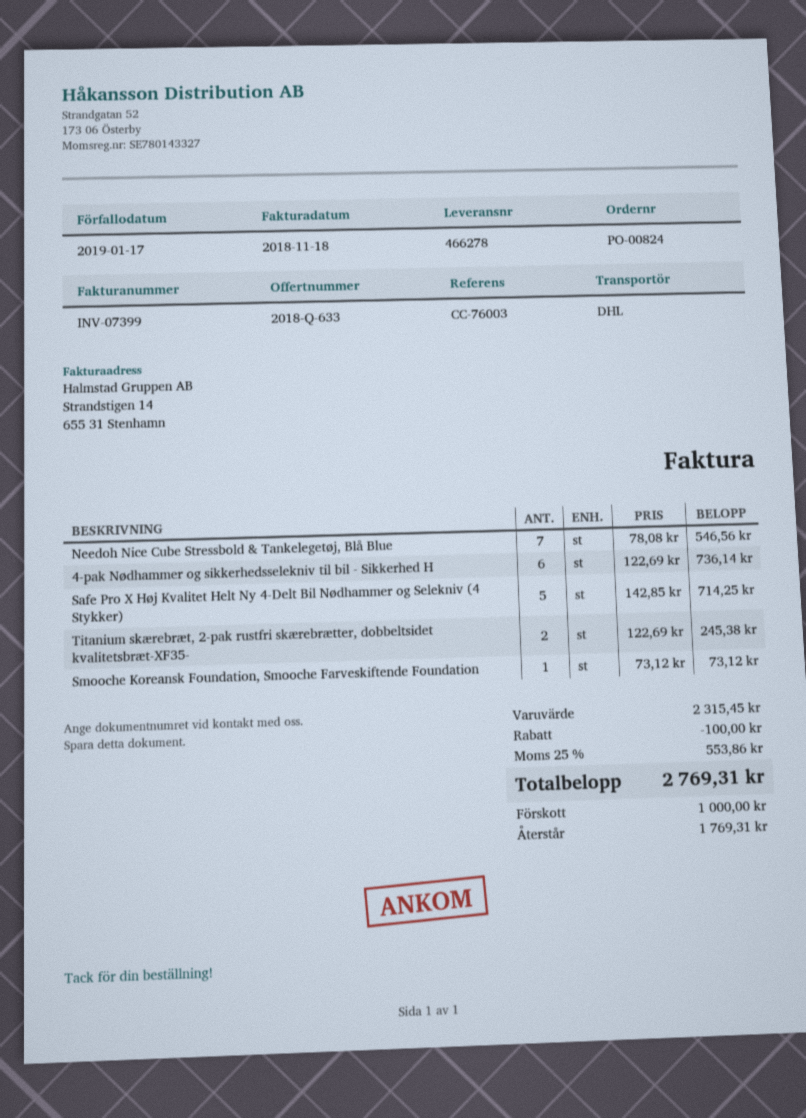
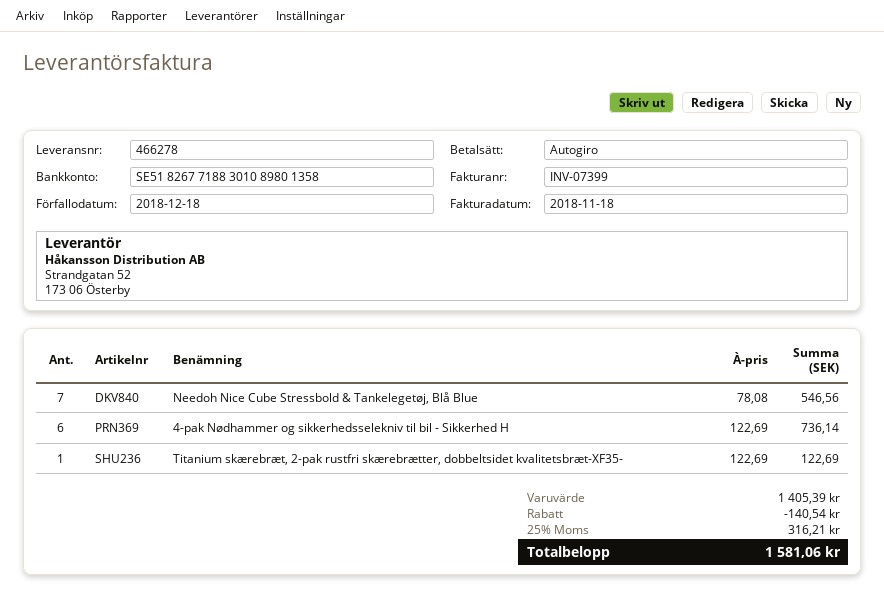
due date: 2019-01-17 -> 2018-12-18
Safe Pro X Høj Kvalitet Helt Ny 4-Delt Bil Nødhammer og Selekniv (4 Stykker): 5 x 142.85 = 714.25 -> none
Titanium skærebræt, 2-pak rustfri skærebrætter, dobbeltsidet kvalitetsbræt-XF35-: 2 x 122.69 = 245.38 -> 1 x 122.69 = 122.69
Smooche Koreansk Foundation, Smooche Farveskiftende Foundation: 1 x 73.12 = 73.12 -> none
subtotal: 2315.45 -> 1405.39
discount: 100.00 -> 140.54
tax: 25% = 553.86 -> 25% = 316.21
total: 2769.31 -> 1581.06

